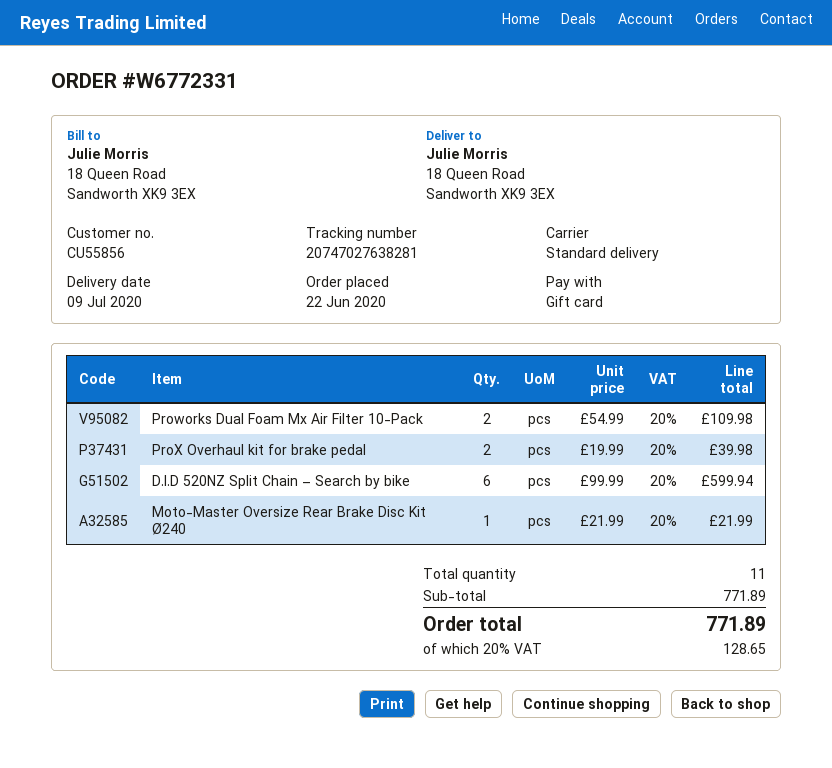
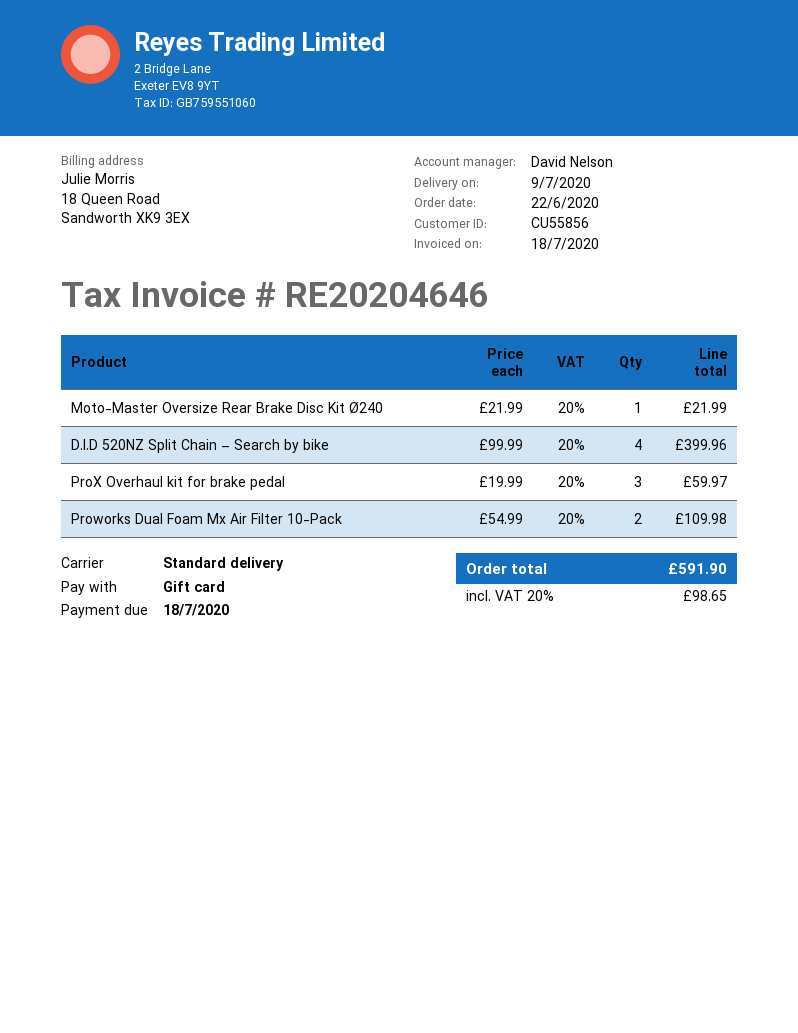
ProX Overhaul kit for brake pedal: 2 x 19.99 = 39.98 -> 3 x 19.99 = 59.97
D.I.D 520NZ Split Chain – Search by bike: 6 x 99.99 = 599.94 -> 4 x 99.99 = 399.96
tax: 20% = 128.65 -> 20% = 98.65
total: 771.89 -> 591.90

